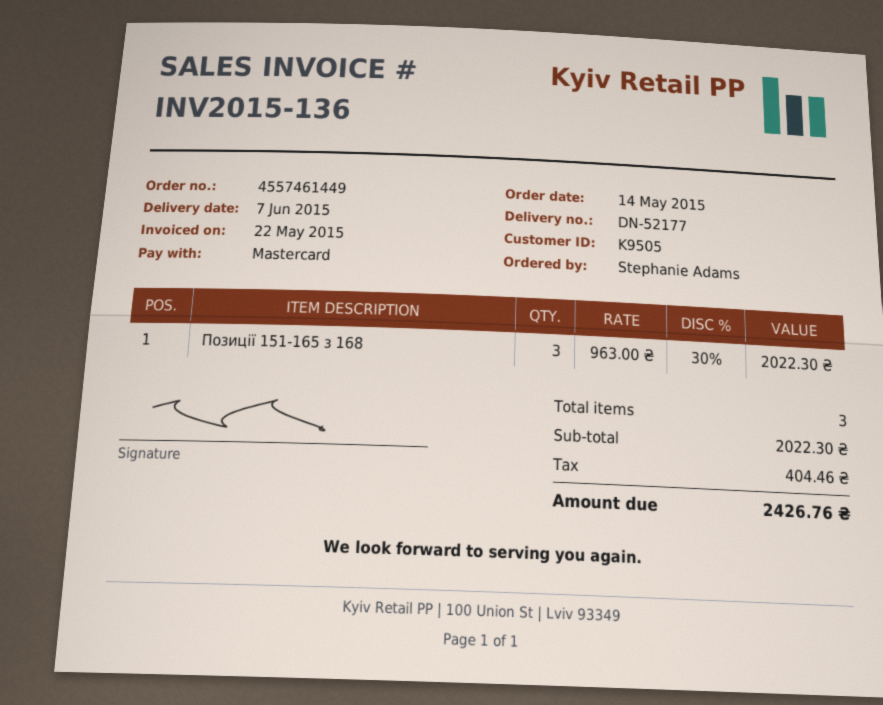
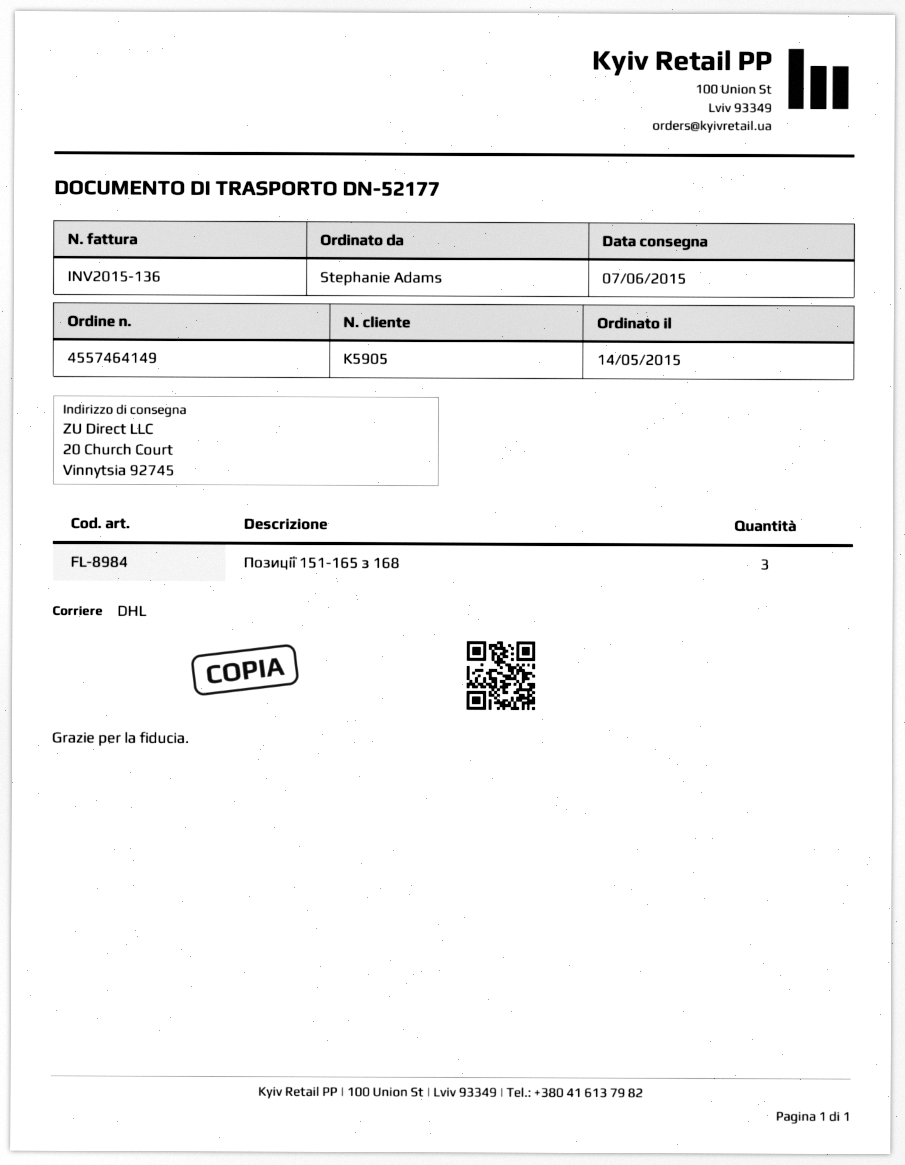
order number: 4557461449 -> 4557464149
customer number: K9505 -> K5905

